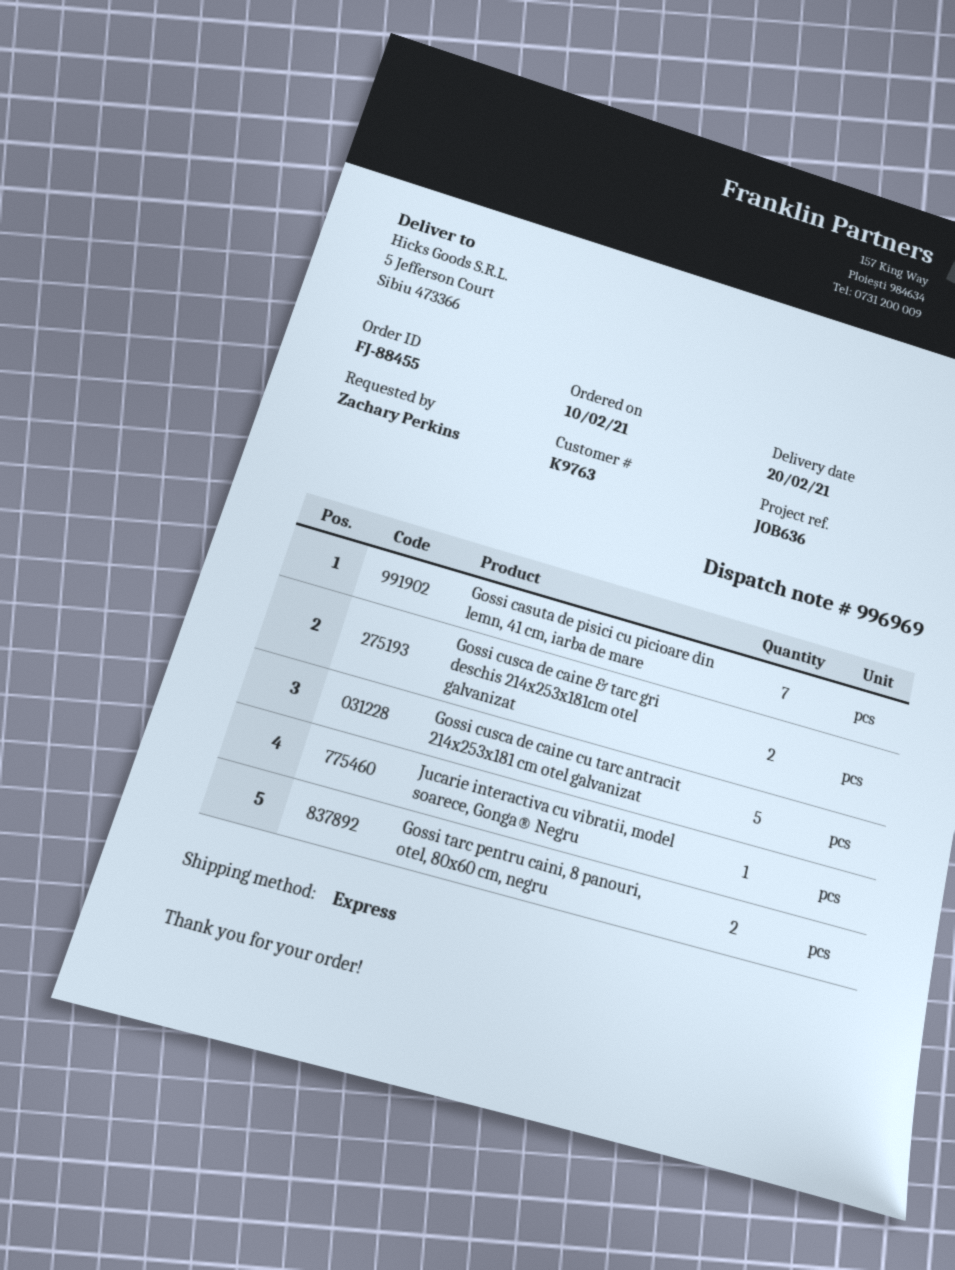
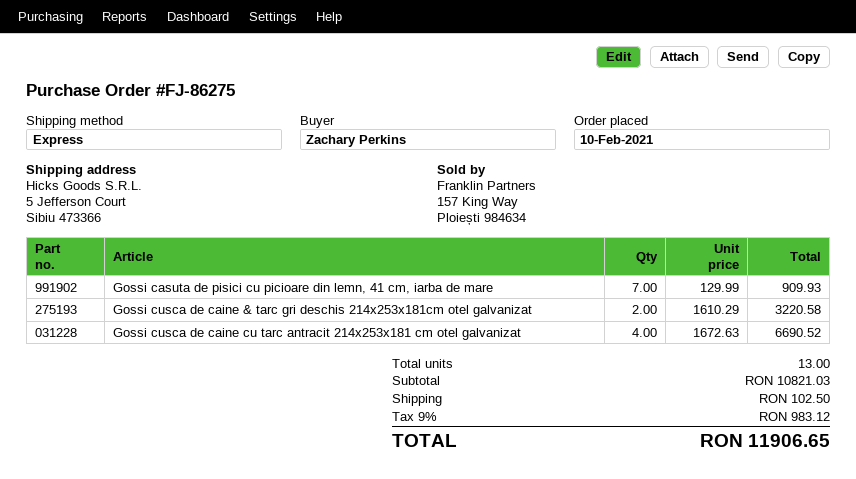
order number: FJ-88455 -> FJ-86275
Gossi cusca de caine cu tarc antracit 214x253x181 cm otel galvanizat: 5 -> 4
Jucarie interactiva cu vibratii, model soarece, Gonga® Negru: 1 -> none
Gossi tarc pentru caini, 8 panouri, otel, 80x60 cm, negru: 2 -> none

